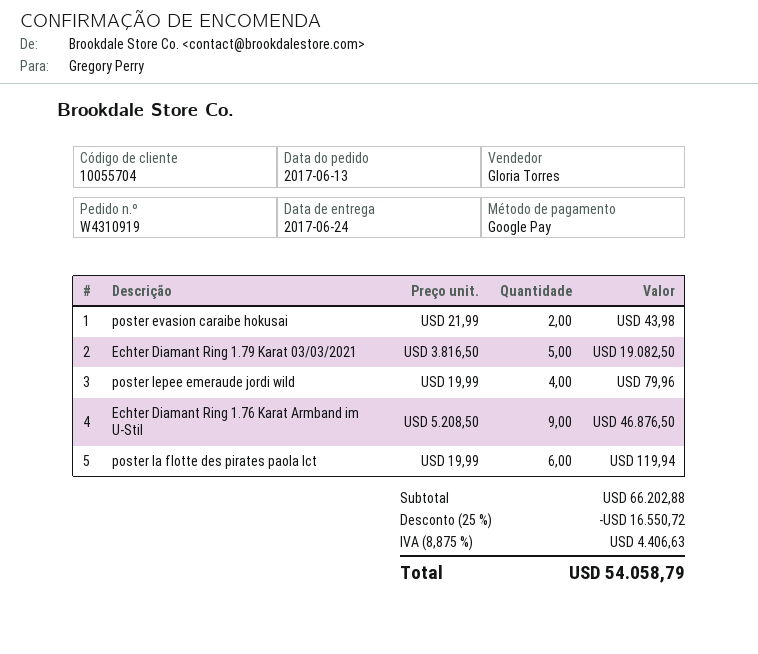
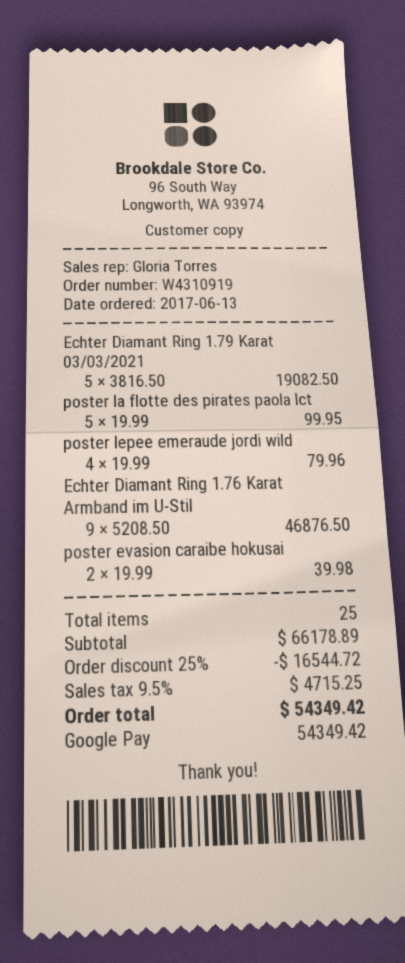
poster evasion caraibe hokusai: 2 x 21.99 = 43.98 -> 2 x 19.99 = 39.98
poster la flotte des pirates paola lct: 6 x 19.99 = 119.94 -> 5 x 19.99 = 99.95
subtotal: 66202.88 -> 66178.89
discount: 25% = 16550.72 -> 25% = 16544.72
tax: 8.875% = 4406.63 -> 9.5% = 4715.25
total: 54058.79 -> 54349.42

